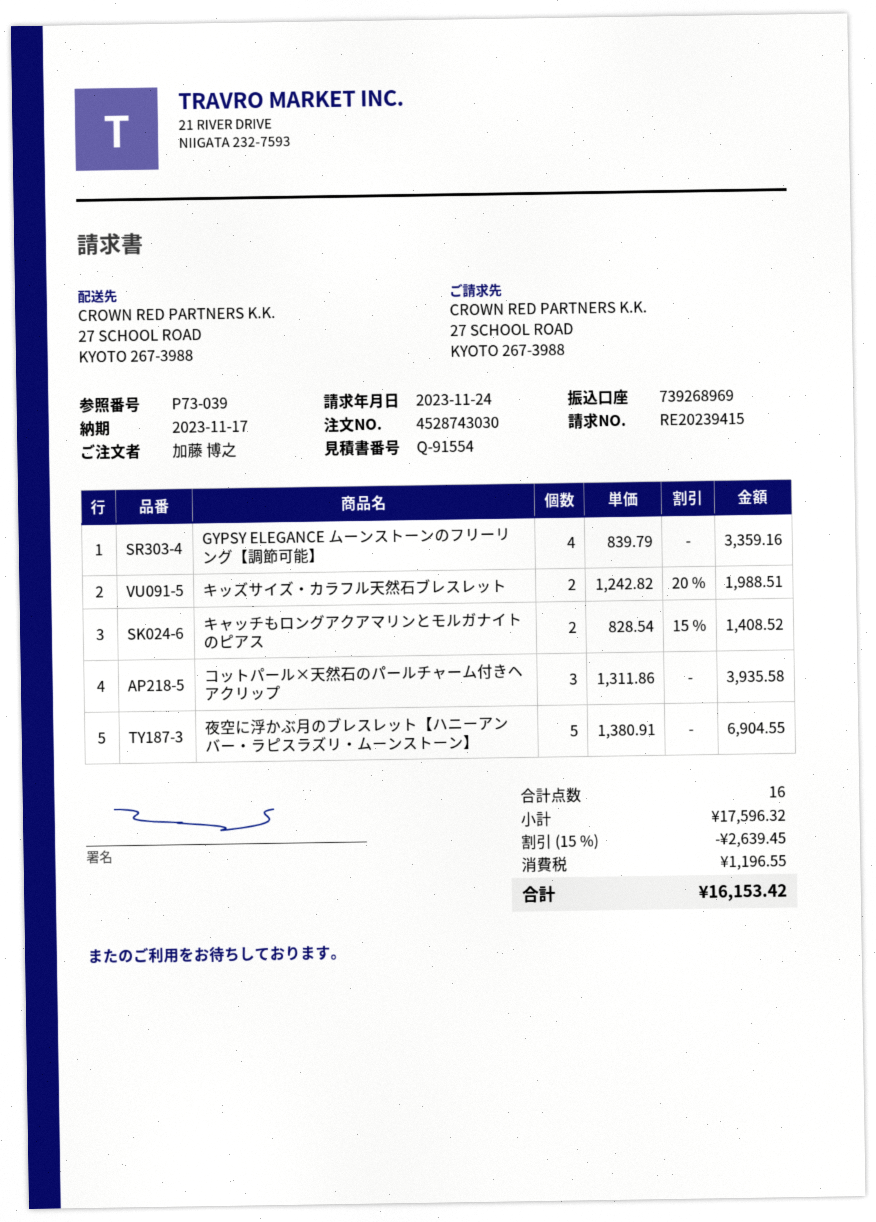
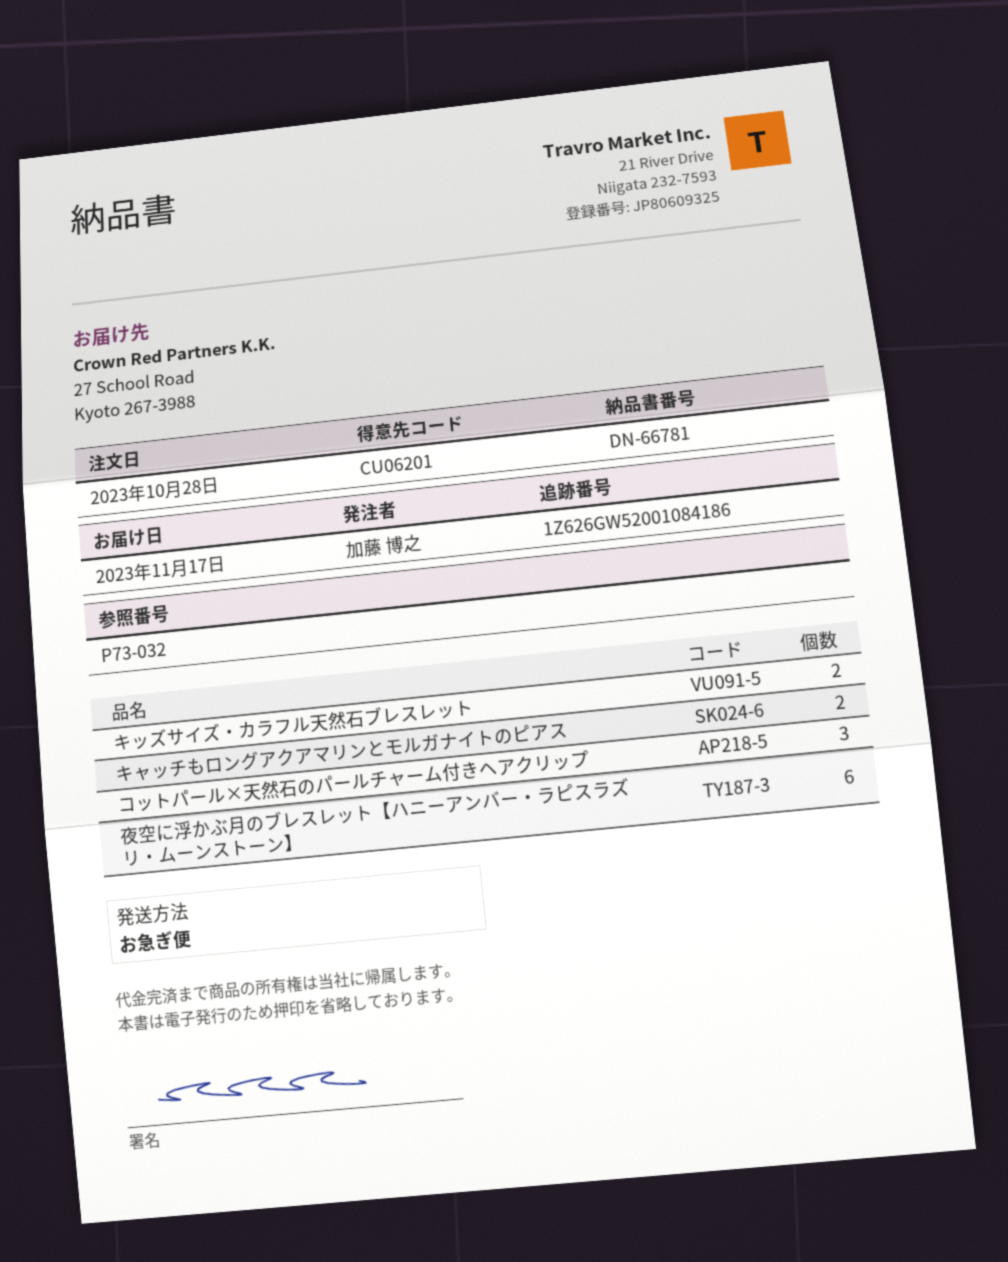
reference: P73-039 -> P73-032
GYPSY ELEGANCE ムーンストーンのフリーリング【調節可能】: 4 -> none
夜空に浮かぶ月のブレスレット【ハニーアンバー・ラピスラズリ・ムーンストーン】: 5 -> 6

